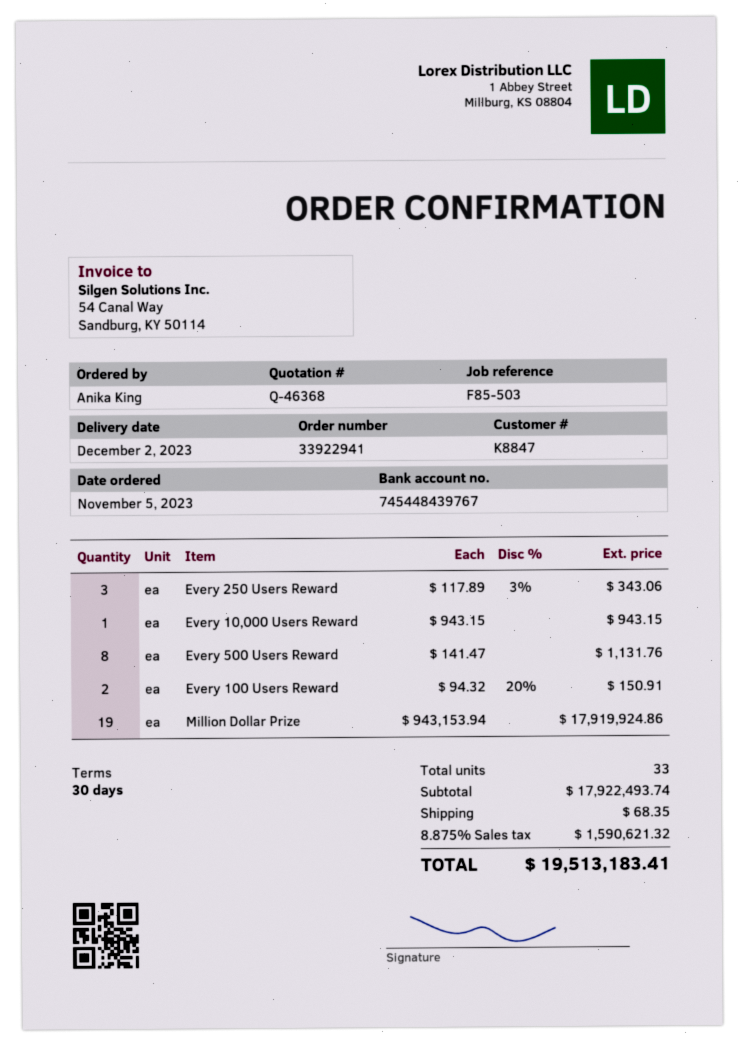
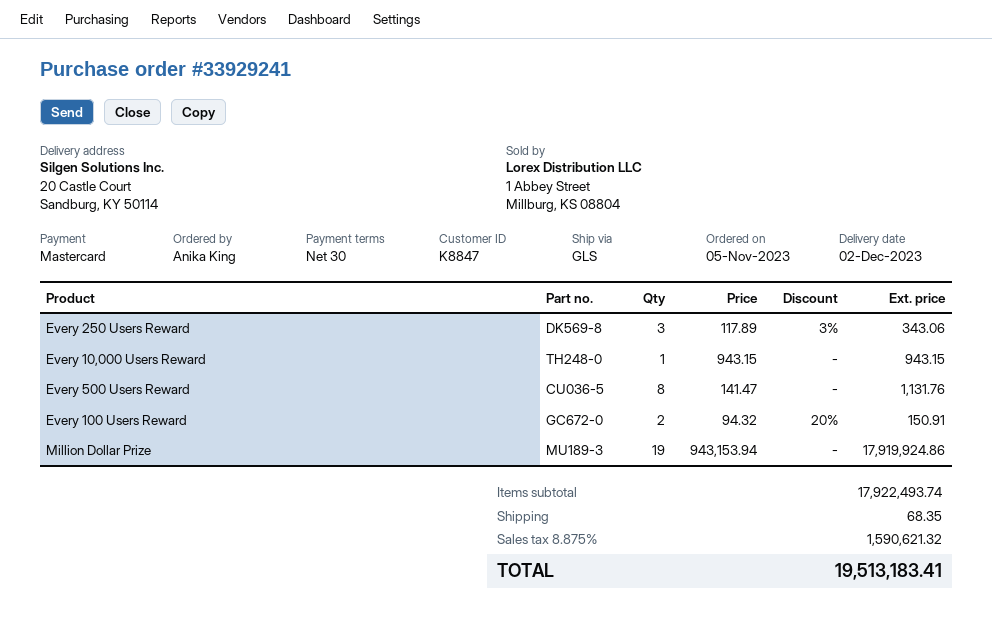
order number: 33922941 -> 33929241

